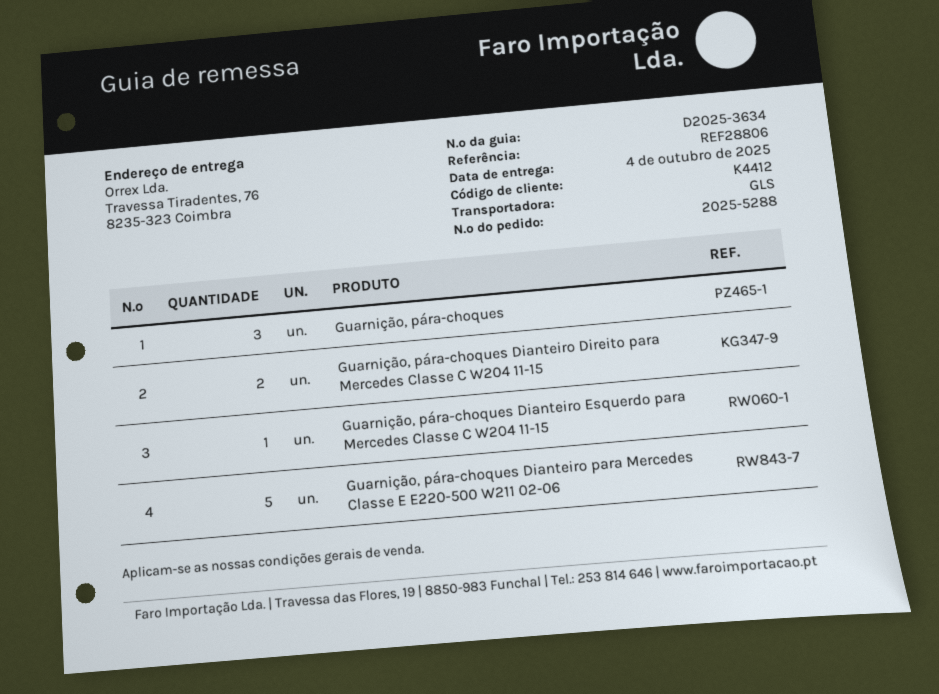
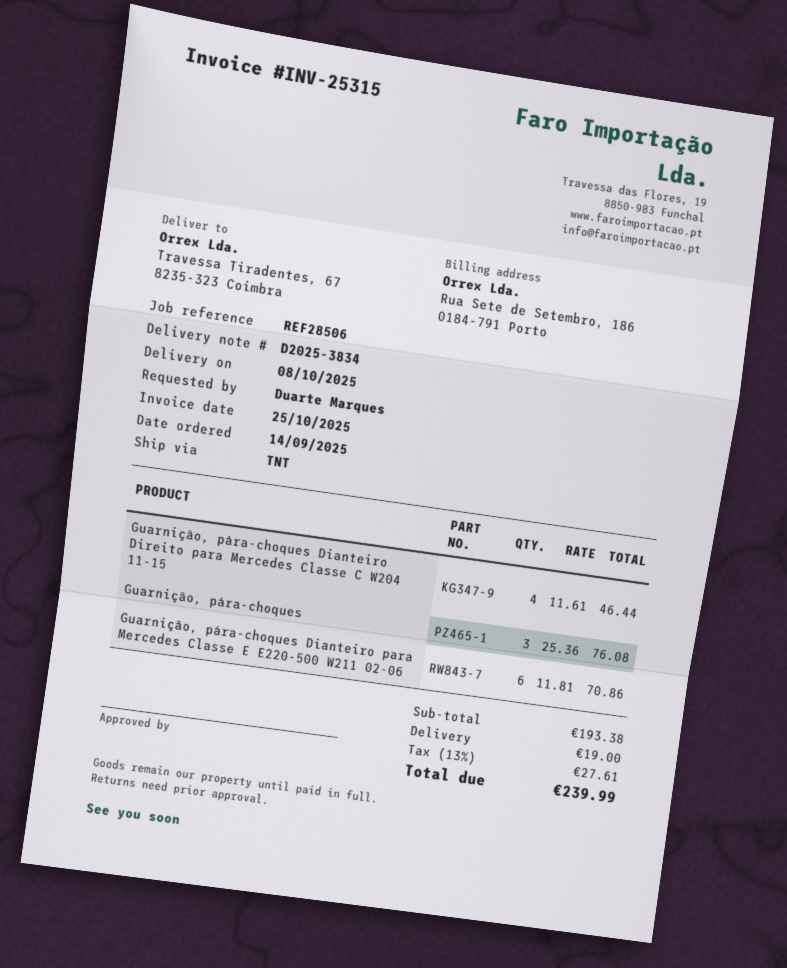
delivery note number: D2025-3634 -> D2025-3834
delivery date: 2025-10-04 -> 2025-10-08
reference: REF28806 -> REF28506
shipping method: GLS -> TNT
ship to: Travessa Tiradentes, 76, 8235-323 Coimbra -> Travessa Tiradentes, 67, 8235-323 Coimbra
Guarnição, pára-choques Dianteiro Direito para Mercedes Classe C W204 11-15: 2 -> 4
Guarnição, pára-choques Dianteiro Esquerdo para Mercedes Classe C W204 11-15: 1 -> none
Guarnição, pára-choques Dianteiro para Mercedes Classe E E220-500 W211 02-06: 5 -> 6

